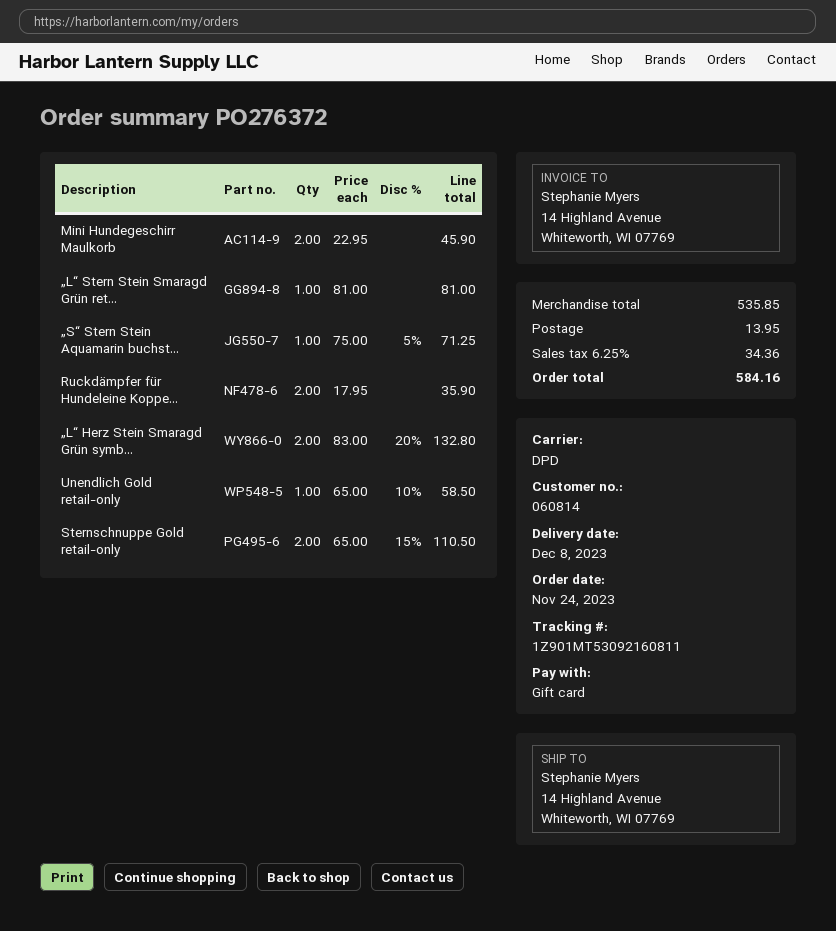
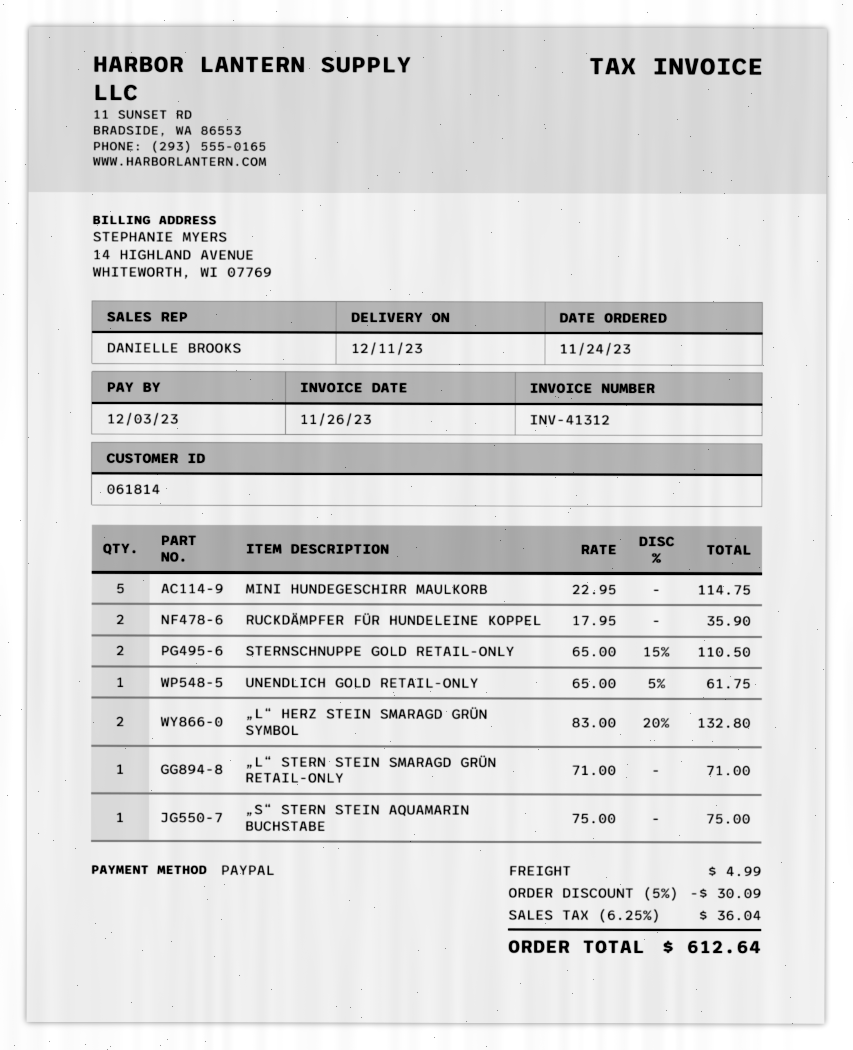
delivery date: 2023-12-08 -> 2023-12-11
customer number: 060814 -> 061814
payment method: gift card -> PayPal
Mini Hundegeschirr Maulkorb: 2 x 22.95 = 45.90 -> 5 x 22.95 = 114.75
„L“ Stern Stein Smaragd Grün ret...: 1 x 81.00 = 81.00 -> 1 x 71.00 = 71.00
„S“ Stern Stein Aquamarin buchst...: 1 x 75.00 - 5% = 71.25 -> 1 x 75.00 = 75.00
Unendlich Gold retail-only: 1 x 65.00 - 10% = 58.50 -> 1 x 65.00 - 5% = 61.75
discount: none -> 5% = 30.09
shipping: 13.95 -> 4.99
tax: 6.25% = 34.36 -> 6.25% = 36.04
total: 584.16 -> 612.64

